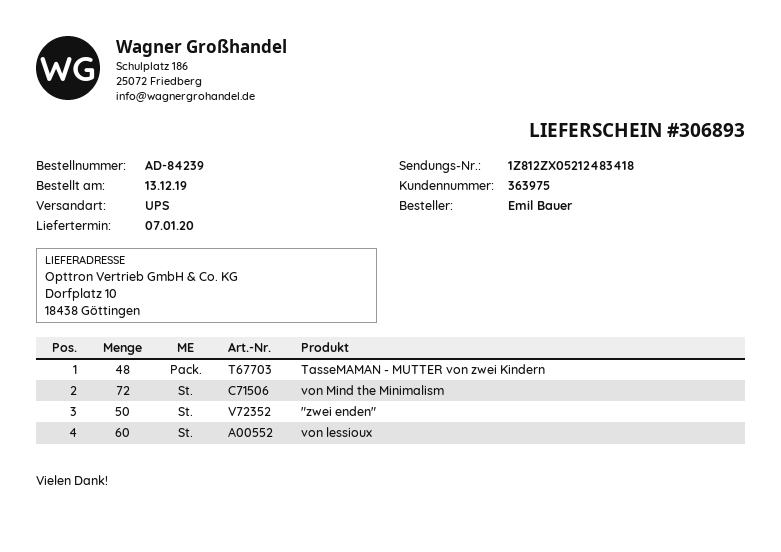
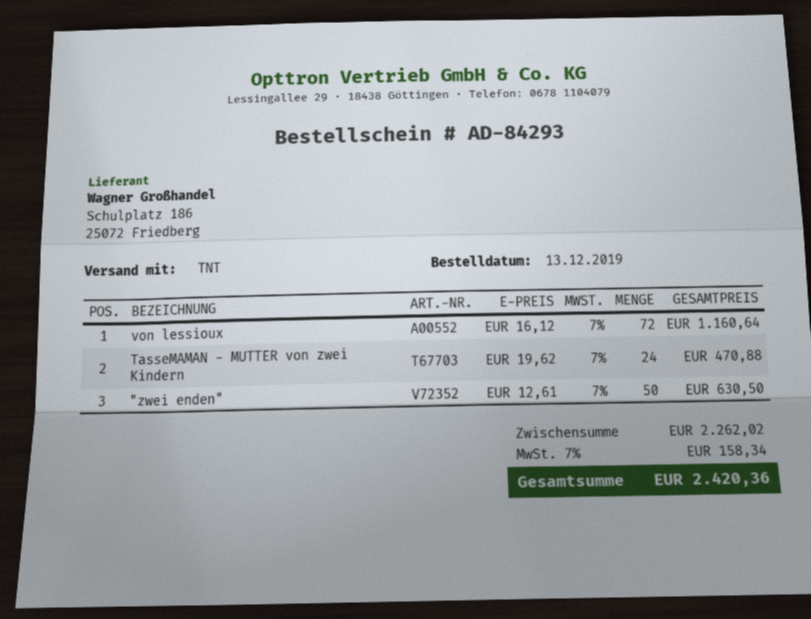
order number: AD-84239 -> AD-84293
shipping method: UPS -> TNT
TasseMAMAN - MUTTER von zwei Kindern: 48 -> 24
von Mind the Minimalism: 72 -> none
von lessioux: 60 -> 72

